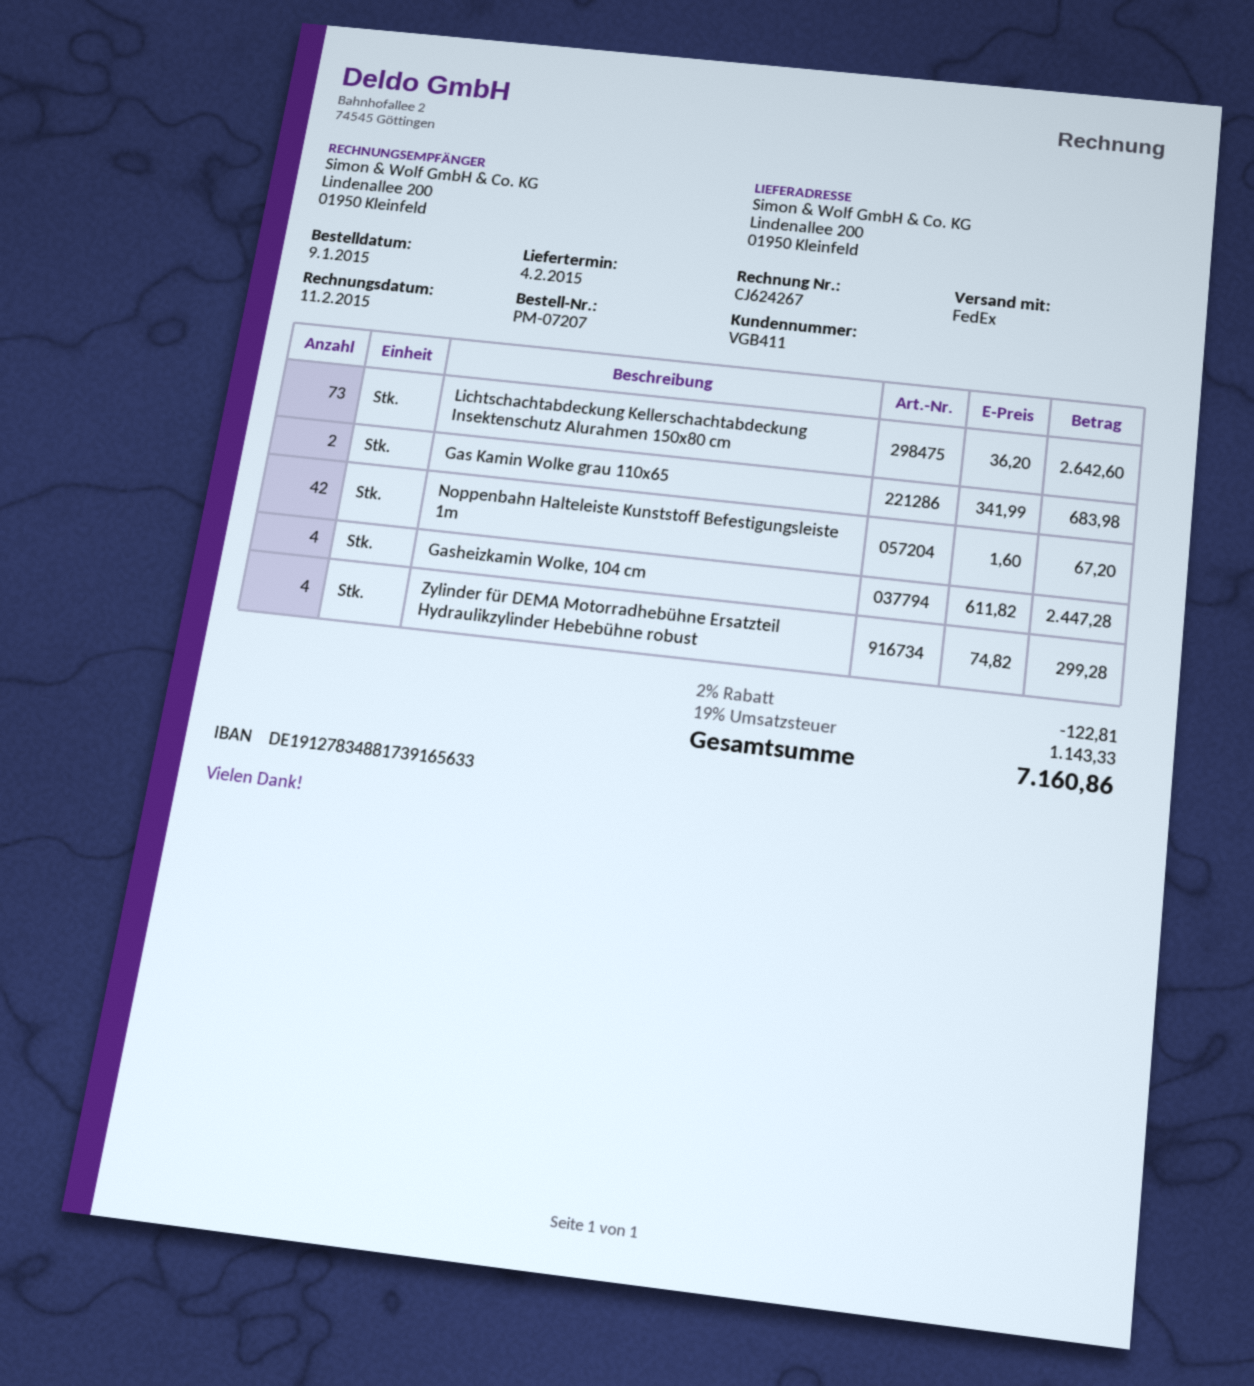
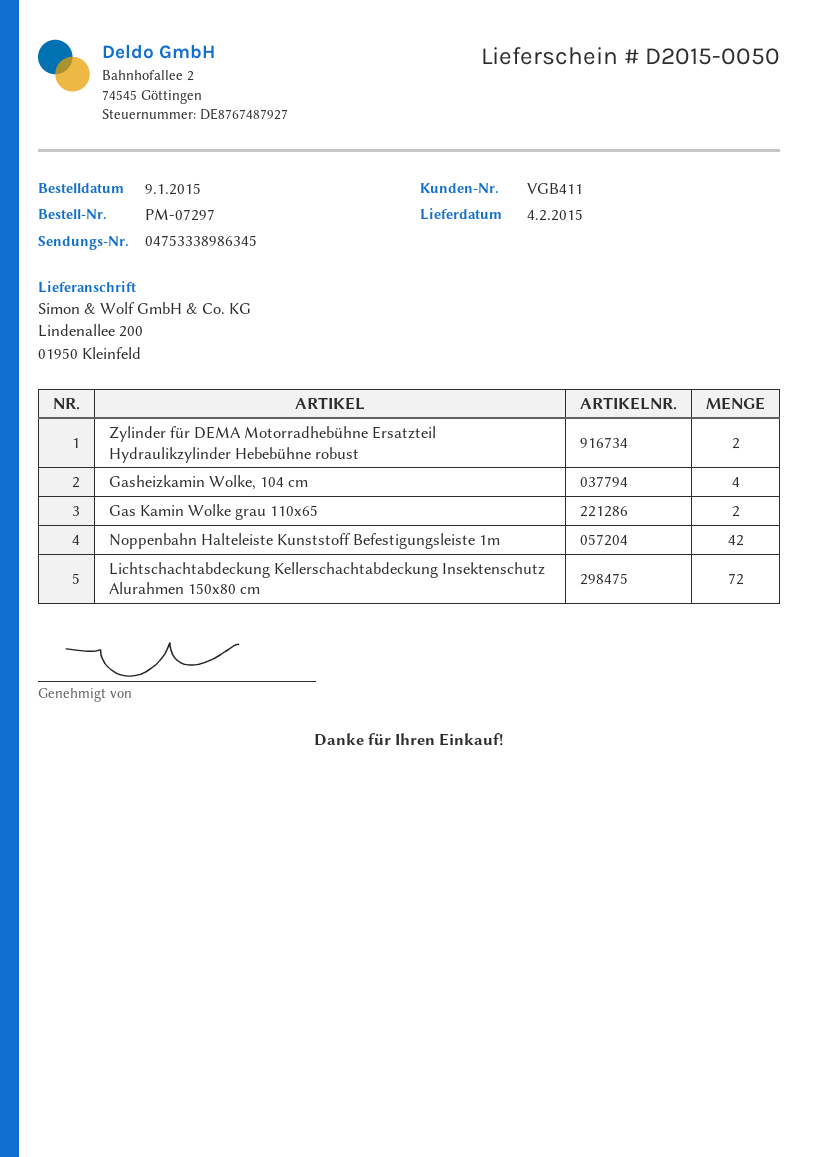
order number: PM-07207 -> PM-07297
Lichtschachtabdeckung Kellerschachtabdeckung Insektenschutz Alurahmen 150x80 cm: 73 -> 72
Zylinder für DEMA Motorradhebühne Ersatzteil Hydraulikzylinder Hebebühne robust: 4 -> 2

